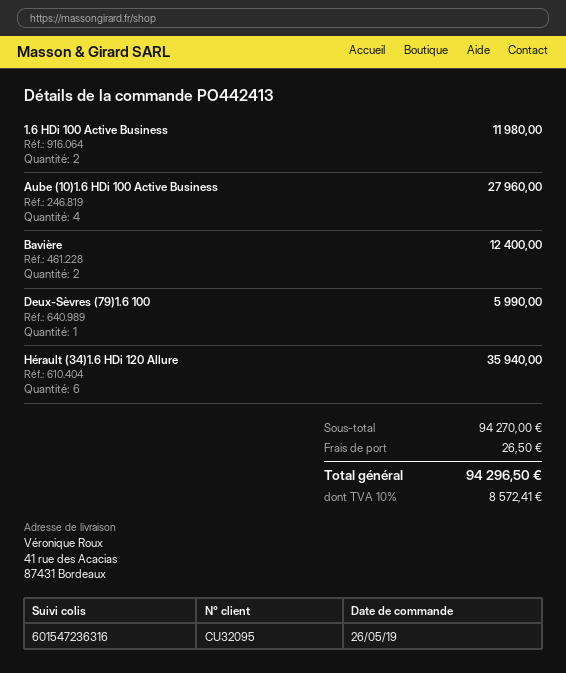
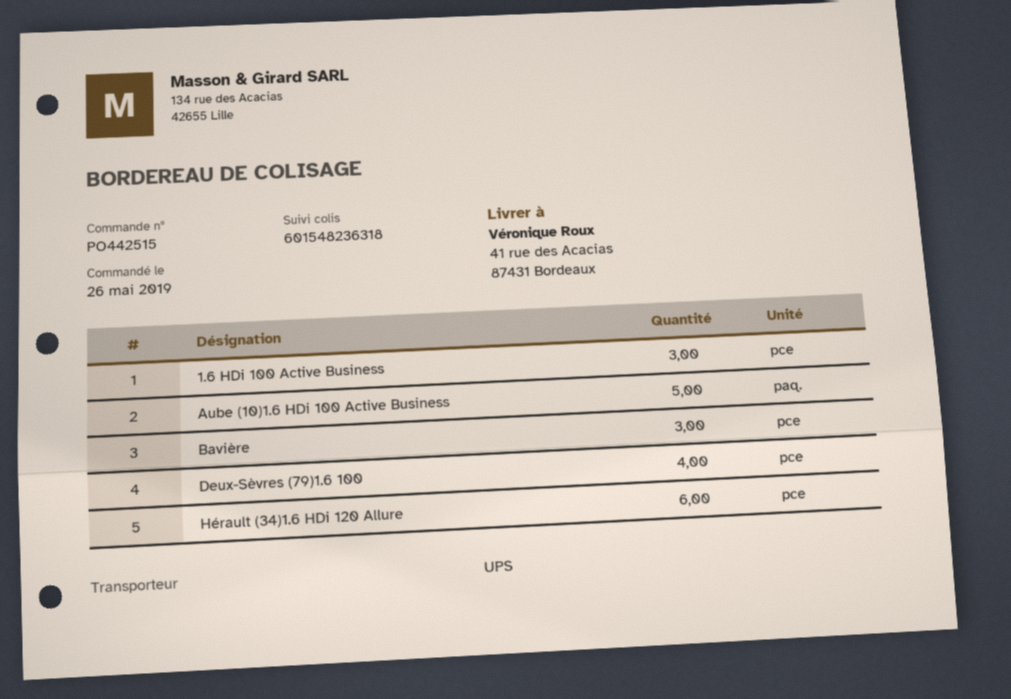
order number: PO442413 -> PO442515
tracking number: 601547236316 -> 601548236318
1.6 HDi 100 Active Business: 2 -> 3
Aube (10)1.6 HDi 100 Active Business: 4 -> 5
Bavière: 2 -> 3
Deux-Sèvres (79)1.6 100: 1 -> 4

